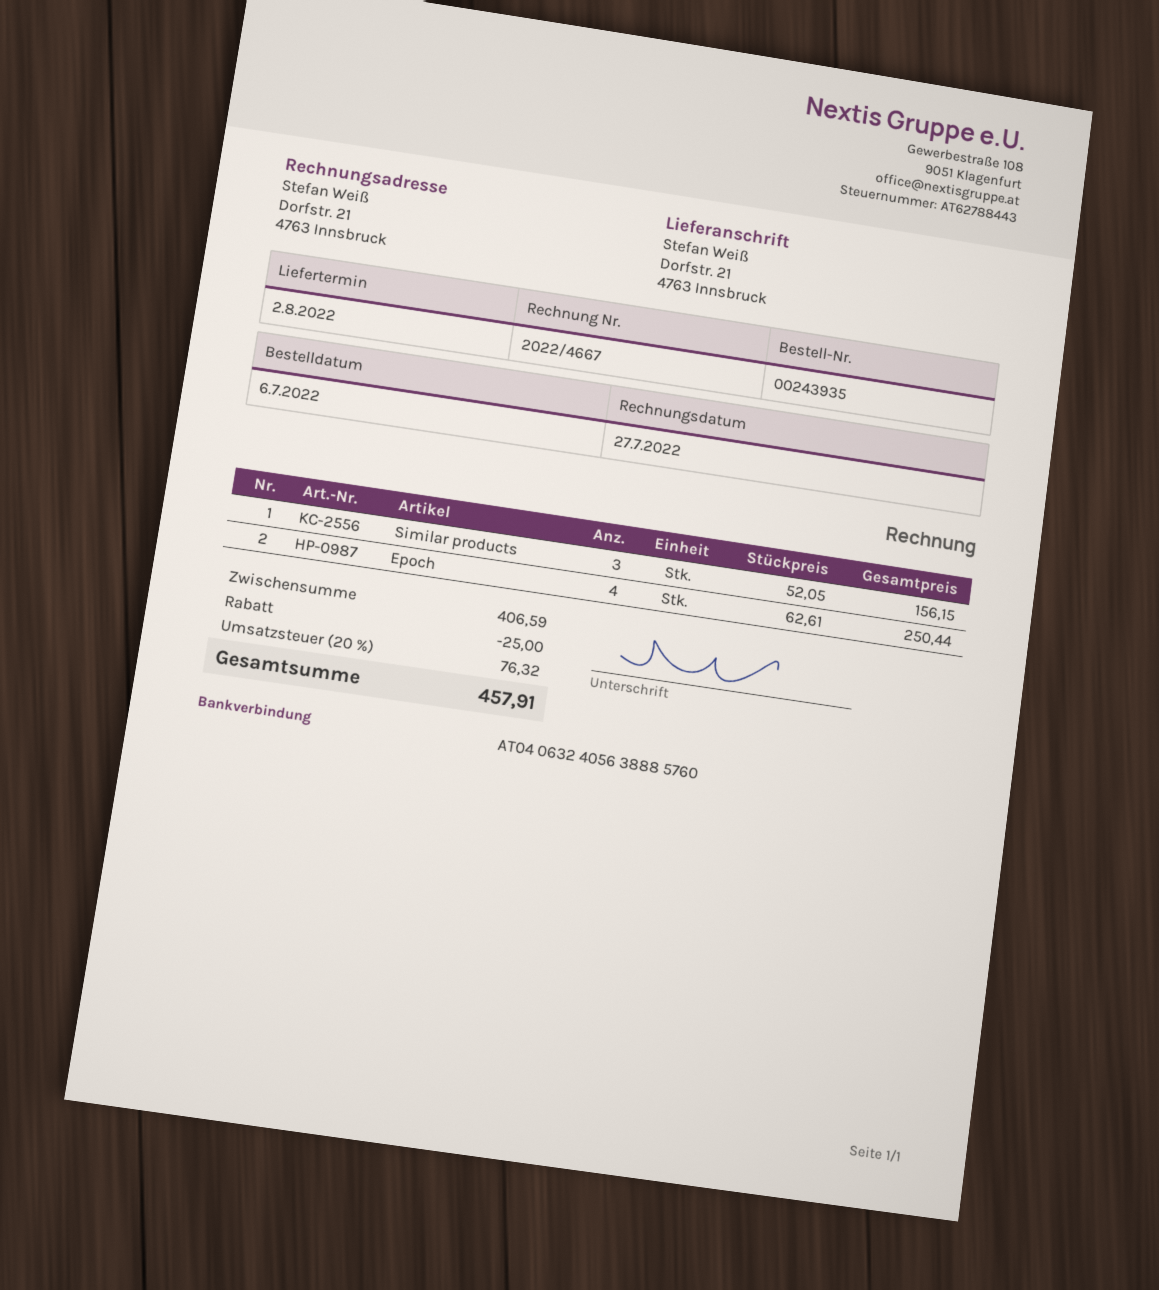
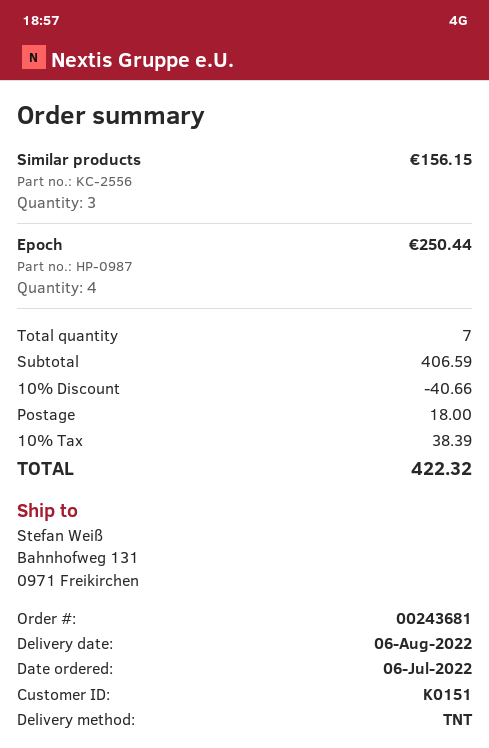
order number: 00243935 -> 00243681
delivery date: 2022-08-02 -> 2022-08-06
ship to: Dorfstr. 21, 4763 Innsbruck -> Bahnhofweg 131, 0971 Freikirchen
discount: 25.00 -> 40.66
shipping: none -> 18.00
tax: 20% = 76.32 -> 10% = 38.39
total: 457.91 -> 422.32

